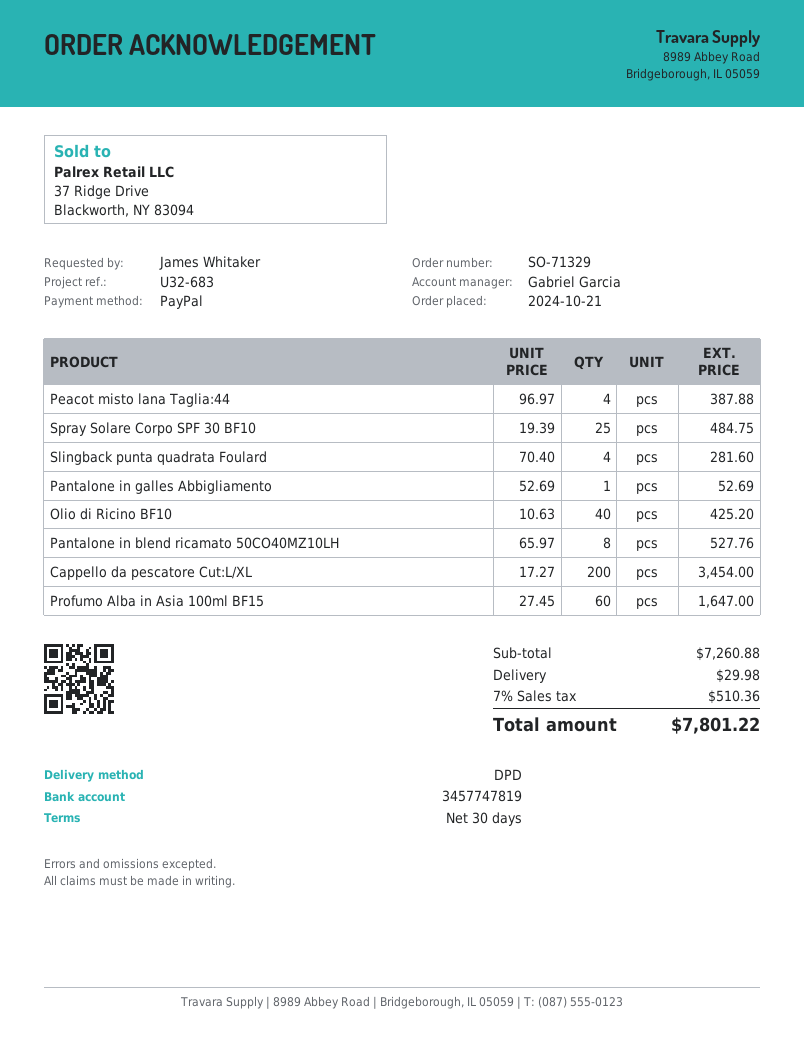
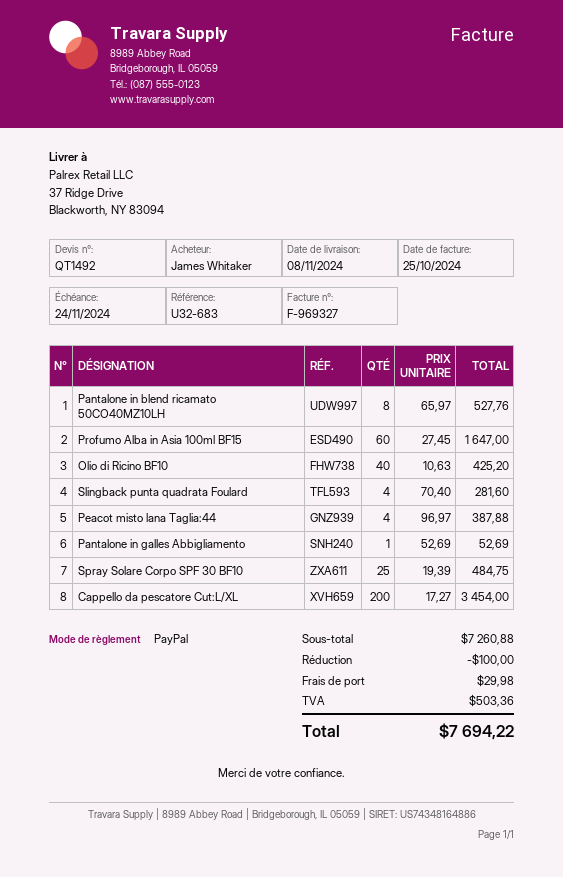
discount: none -> 100.00
tax: 510.36 -> 503.36
total: 7801.22 -> 7694.22

